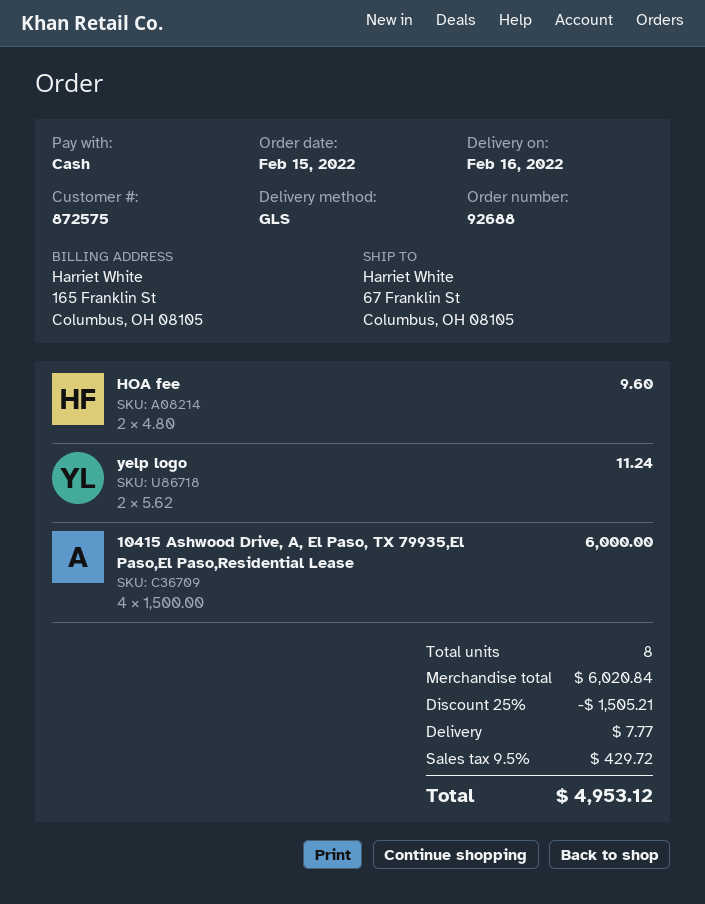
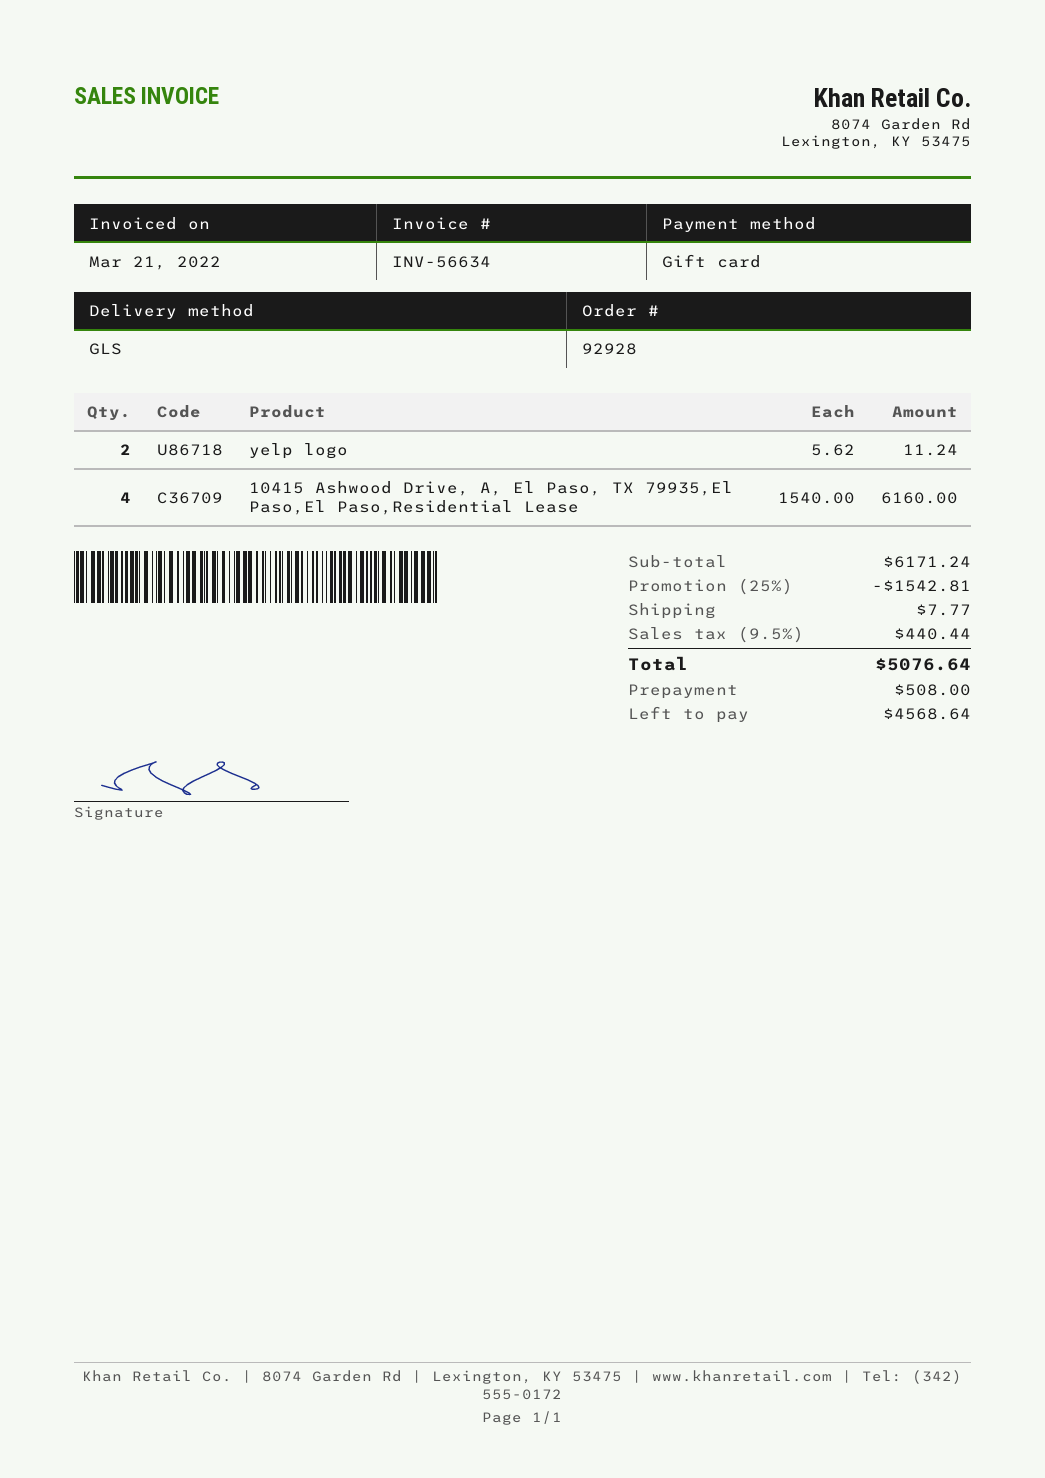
order number: 92688 -> 92928
payment method: cash -> gift card
HOA fee: 2 x 4.80 = 9.60 -> none
10415 Ashwood Drive, A, El Paso, TX 79935,El Paso,El Paso,Residential Lease: 4 x 1500.00 = 6000.00 -> 4 x 1540.00 = 6160.00
subtotal: 6020.84 -> 6171.24
discount: 25% = 1505.21 -> 25% = 1542.81
tax: 9.5% = 429.72 -> 9.5% = 440.44
total: 4953.12 -> 5076.64

